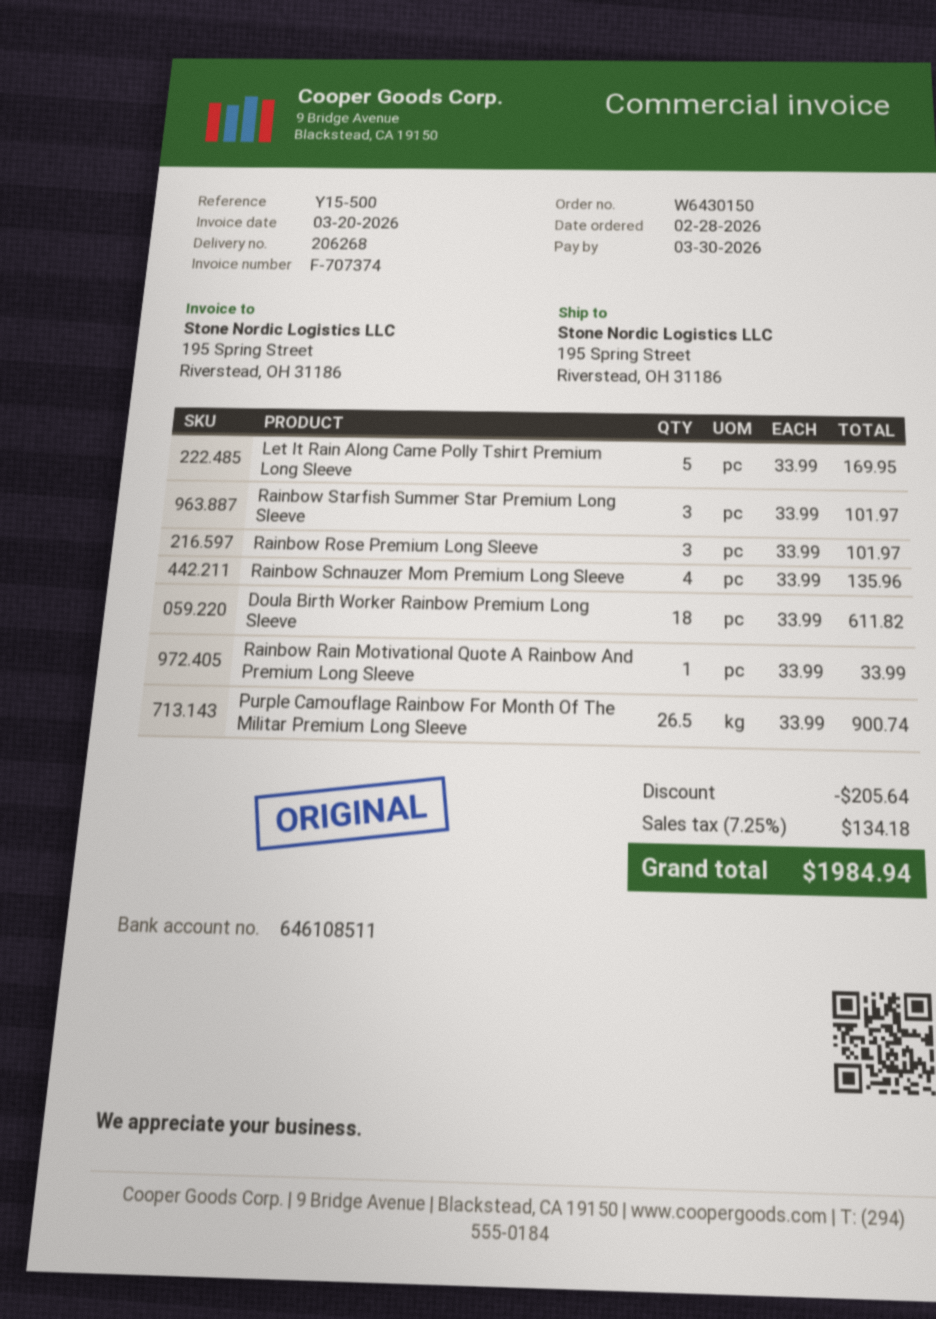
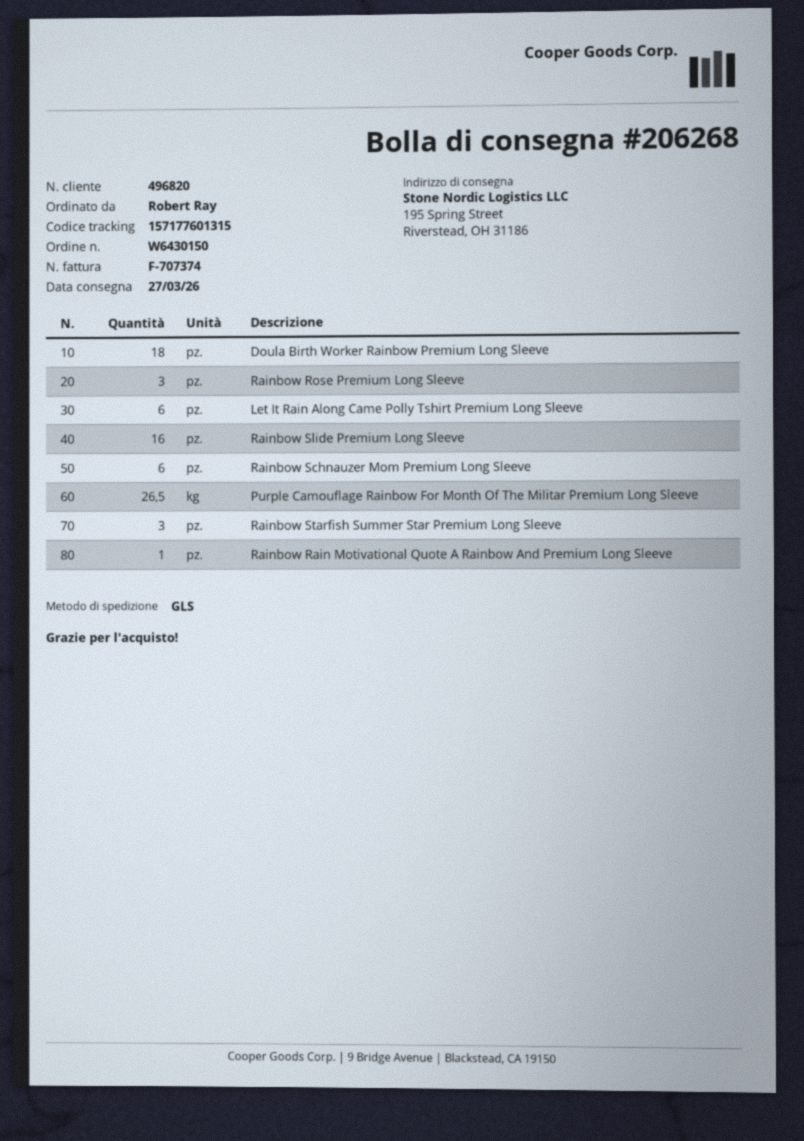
Let It Rain Along Came Polly Tshirt Premium Long Sleeve: 5 -> 6
Rainbow Schnauzer Mom Premium Long Sleeve: 4 -> 6
Rainbow Slide Premium Long Sleeve: none -> 16

